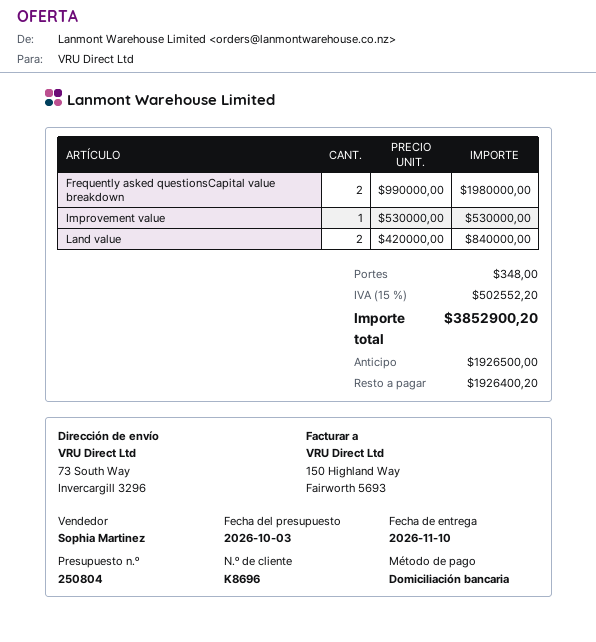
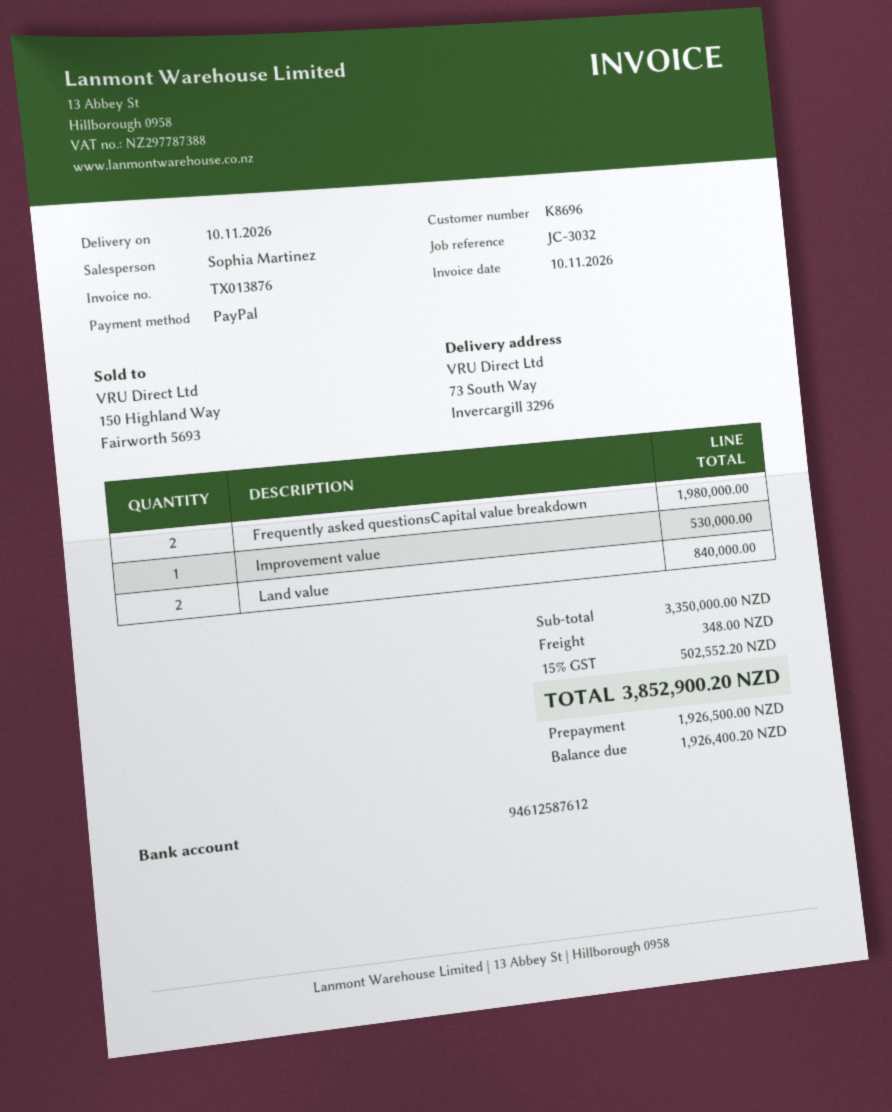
payment method: direct debit -> PayPal

